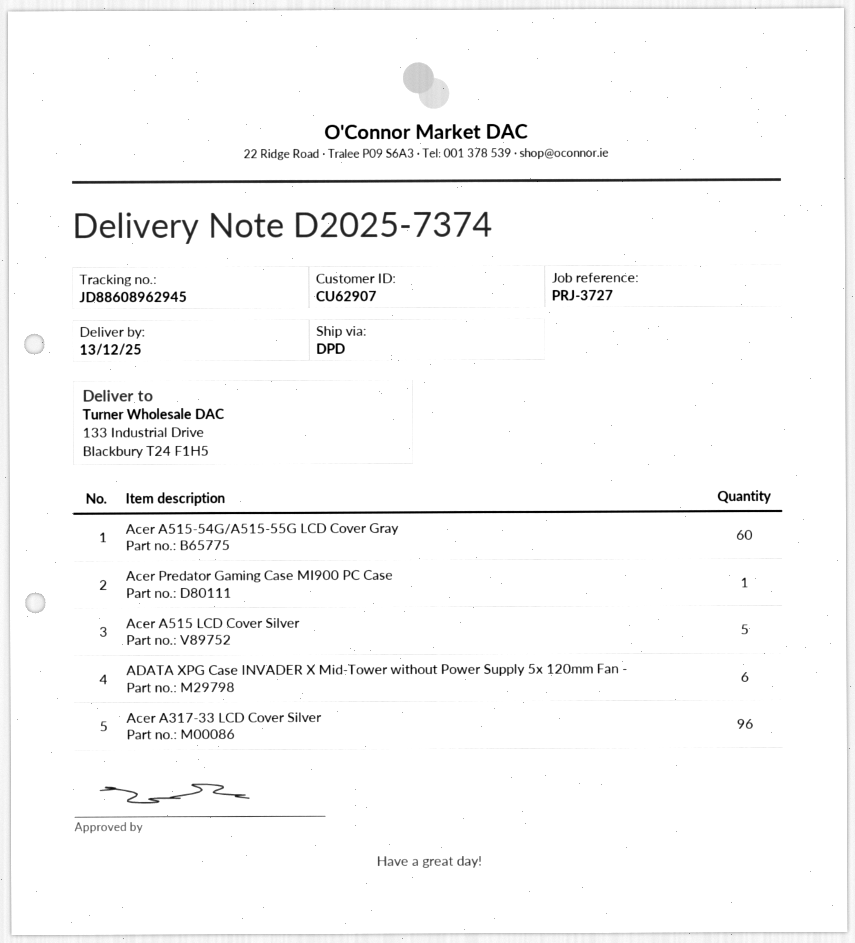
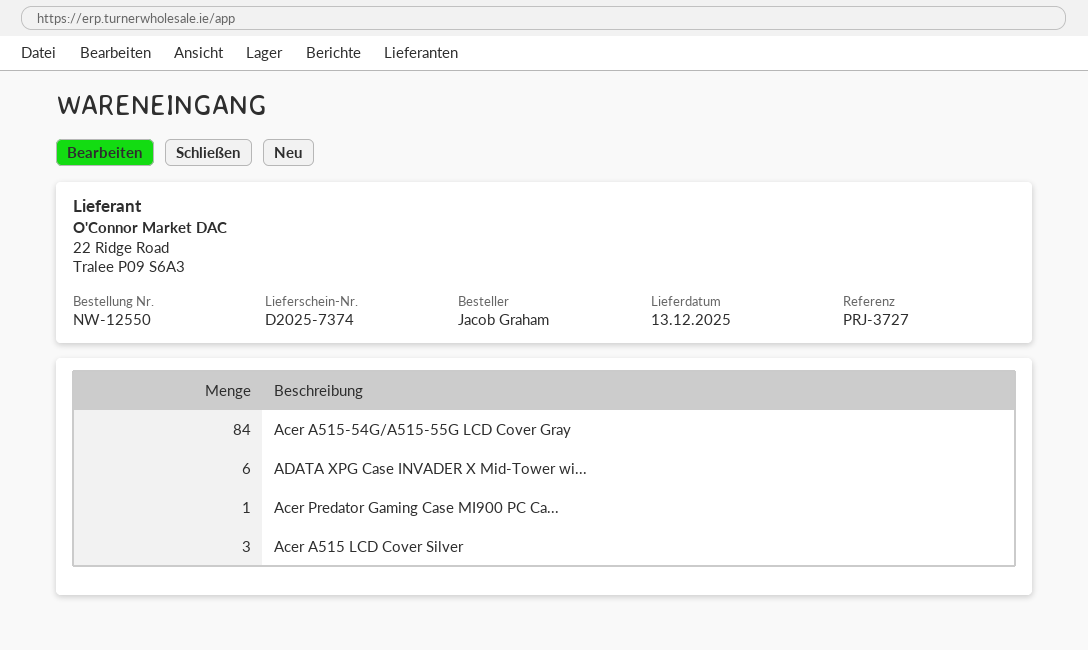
Acer A515-54G/A515-55G LCD Cover Gray: 60 -> 84
Acer A515 LCD Cover Silver: 5 -> 3
Acer A317-33 LCD Cover Silver: 96 -> none

